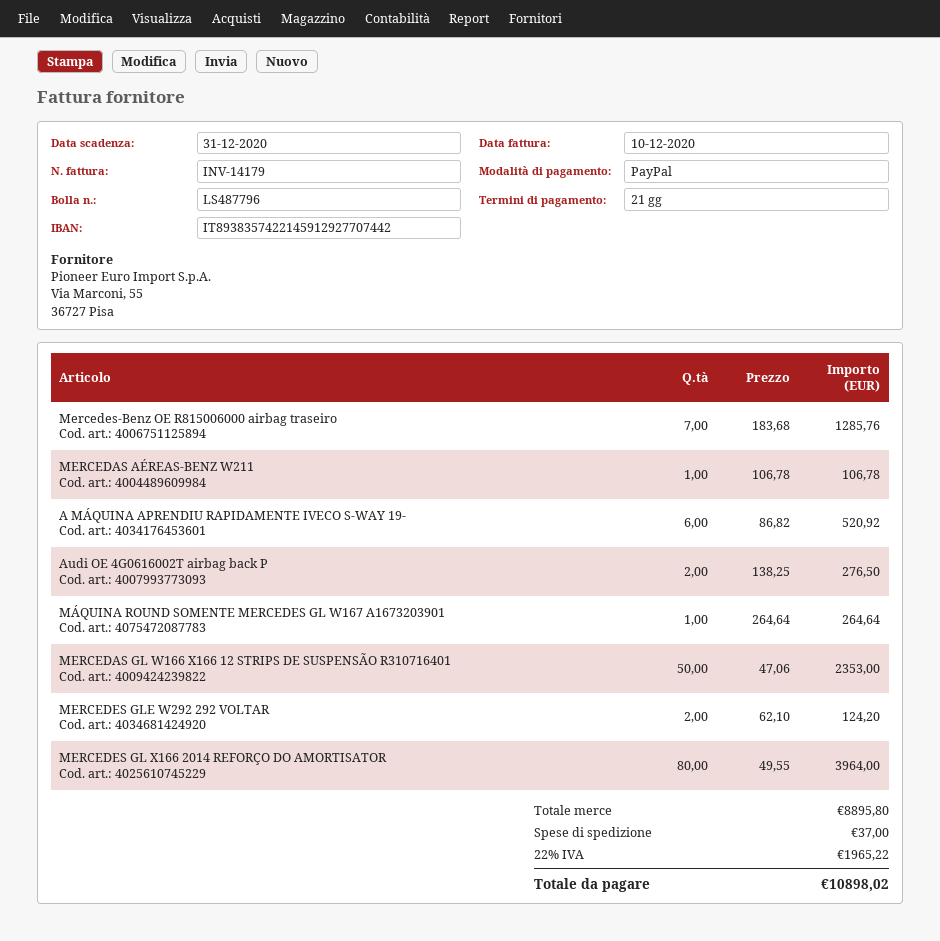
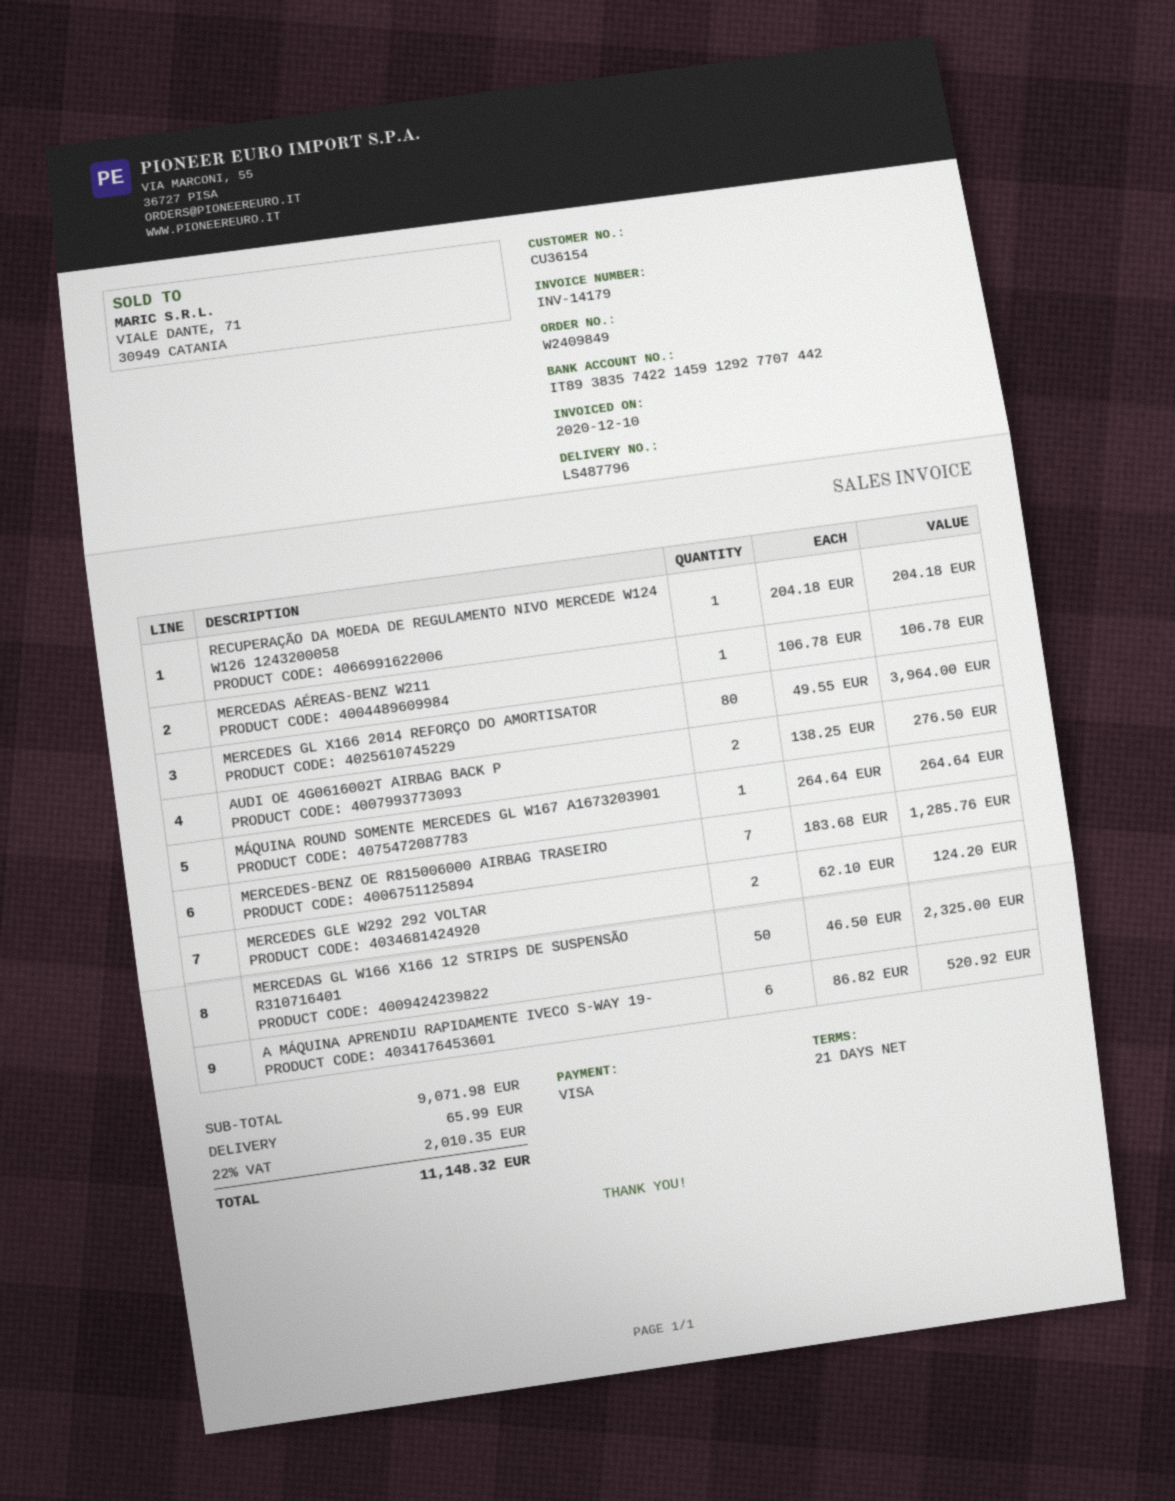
payment method: PayPal -> Visa
MERCEDAS GL W166 X166 12 STRIPS DE SUSPENSÃO R310716401: 50 x 47.06 = 2353.00 -> 50 x 46.50 = 2325.00
RECUPERAÇÃO DA MOEDA DE REGULAMENTO NIVO MERCEDE W124 W126 1243200058: none -> 1 x 204.18 = 204.18
subtotal: 8895.80 -> 9071.98
shipping: 37.00 -> 65.99
tax: 22% = 1965.22 -> 22% = 2010.35
total: 10898.02 -> 11148.32

